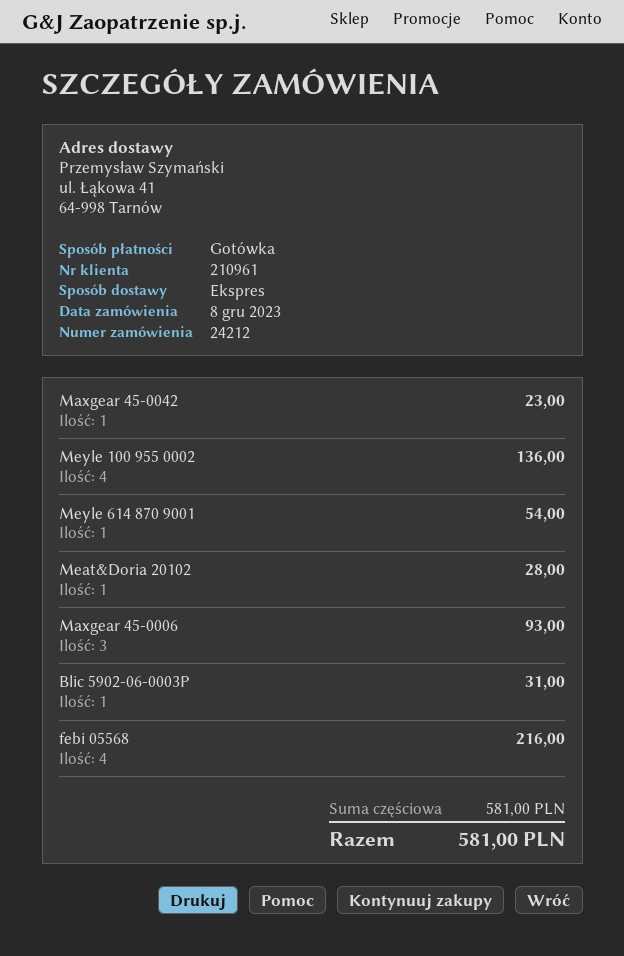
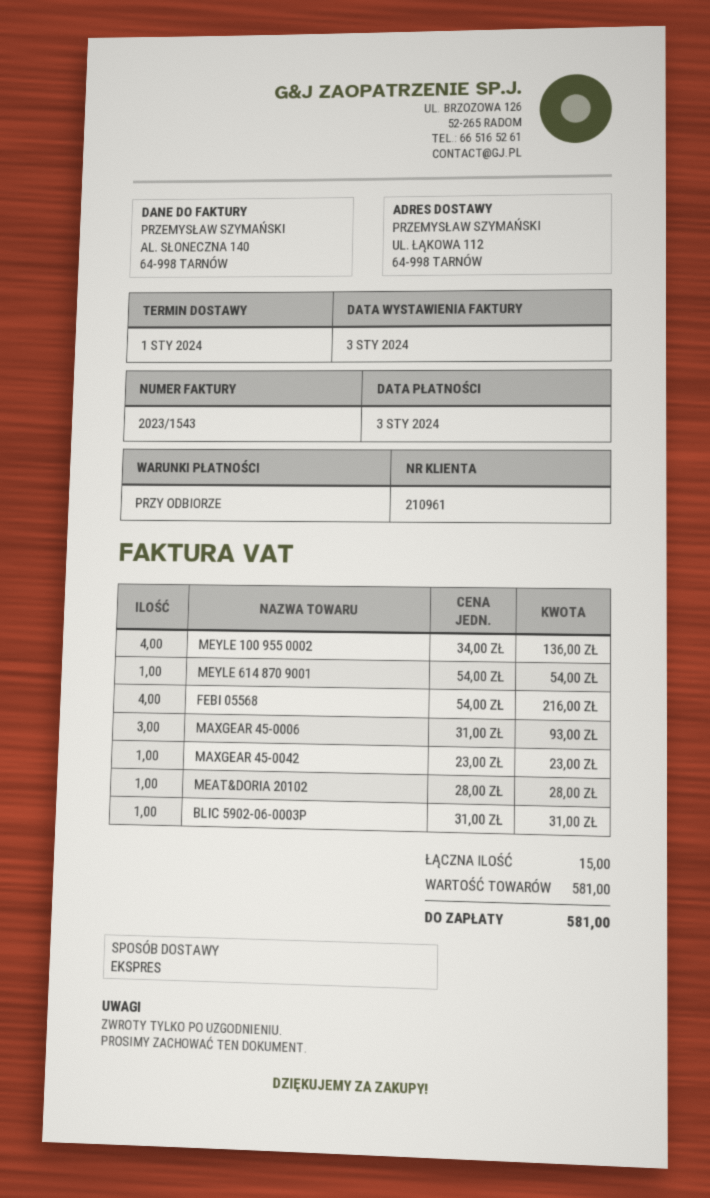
ship to: ul. Łąkowa 41, 64-998 Tarnów -> UL. ŁĄKOWA 112, 64-998 TARNÓW

